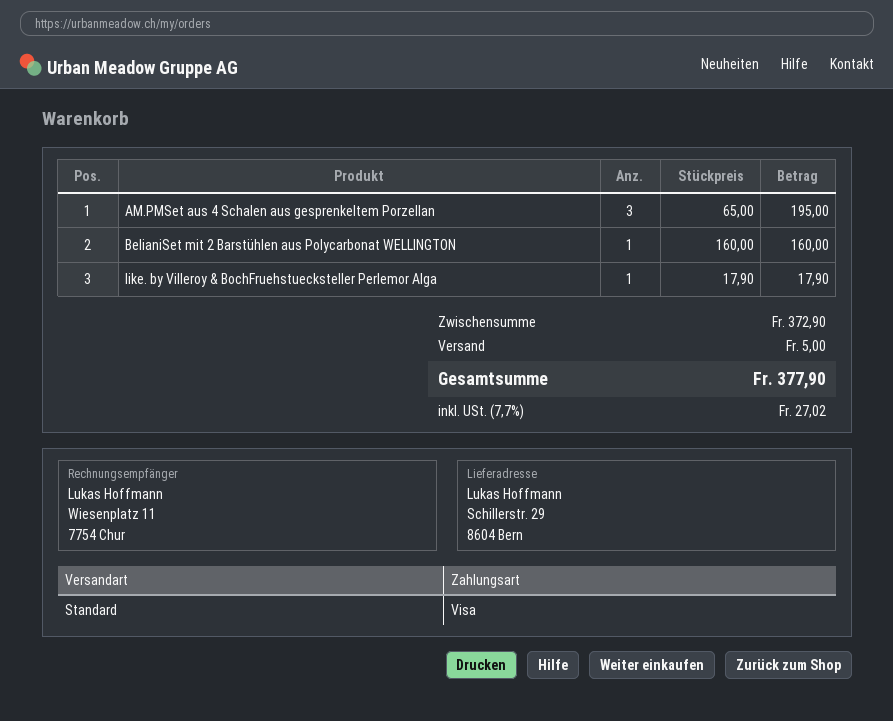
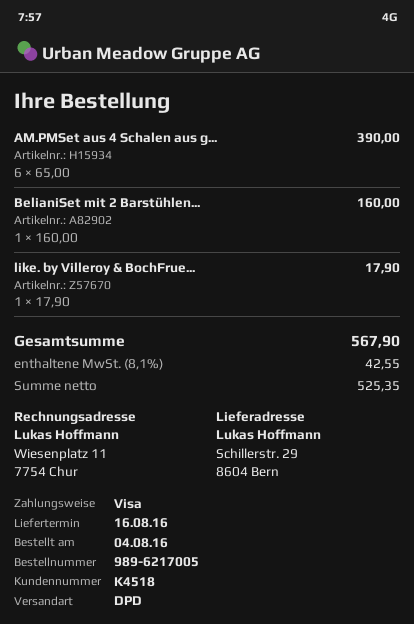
shipping method: standard -> DPD
AM.PMSet aus 4 Schalen aus gesprenkeltem Porzellan: 3 x 65.00 = 195.00 -> 6 x 65.00 = 390.00
shipping: 5.00 -> none
tax: 7.7% = 27.02 -> 8.1% = 42.55
total: 377.90 -> 567.90

